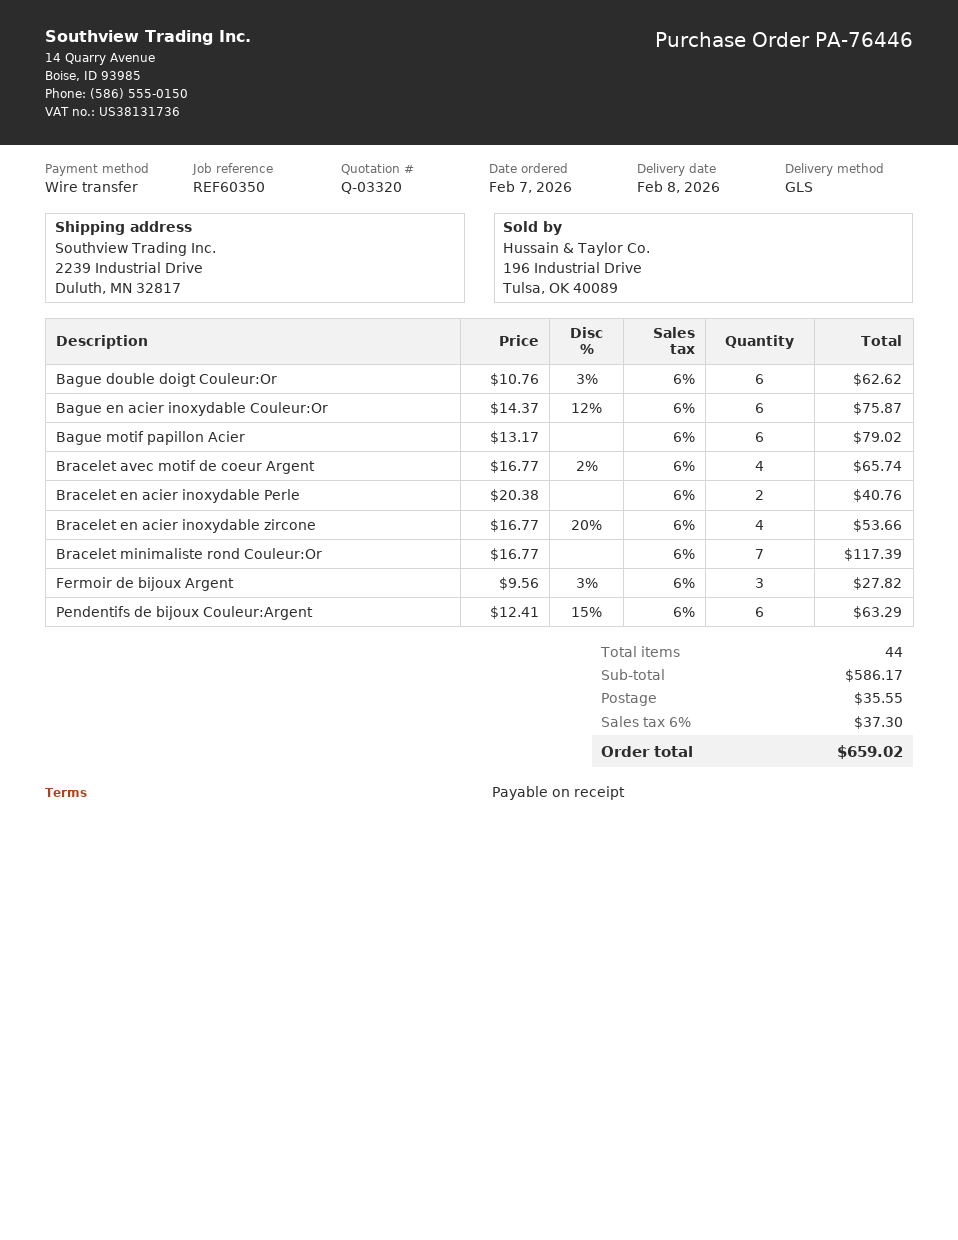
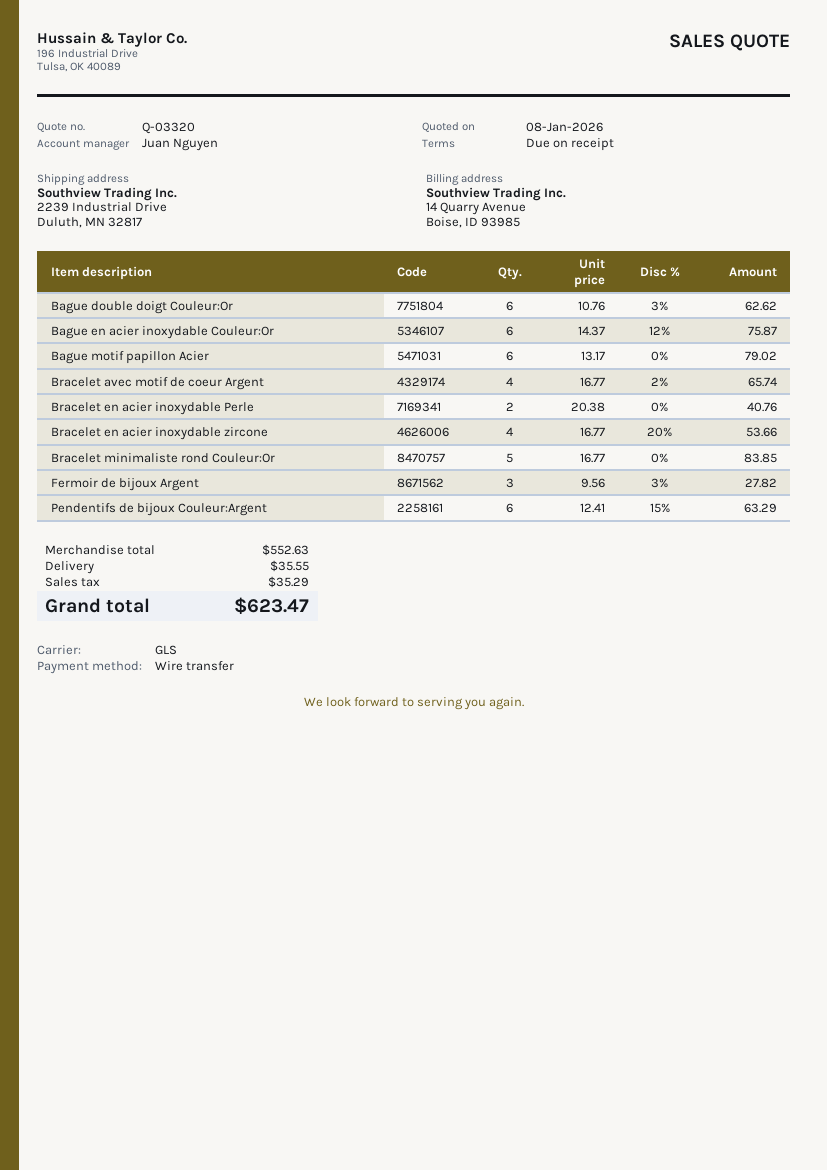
Bracelet minimaliste rond Couleur:Or: 7 x 16.77 = 117.39 -> 5 x 16.77 = 83.85
subtotal: 586.17 -> 552.63
tax: 37.30 -> 35.29
total: 659.02 -> 623.47

